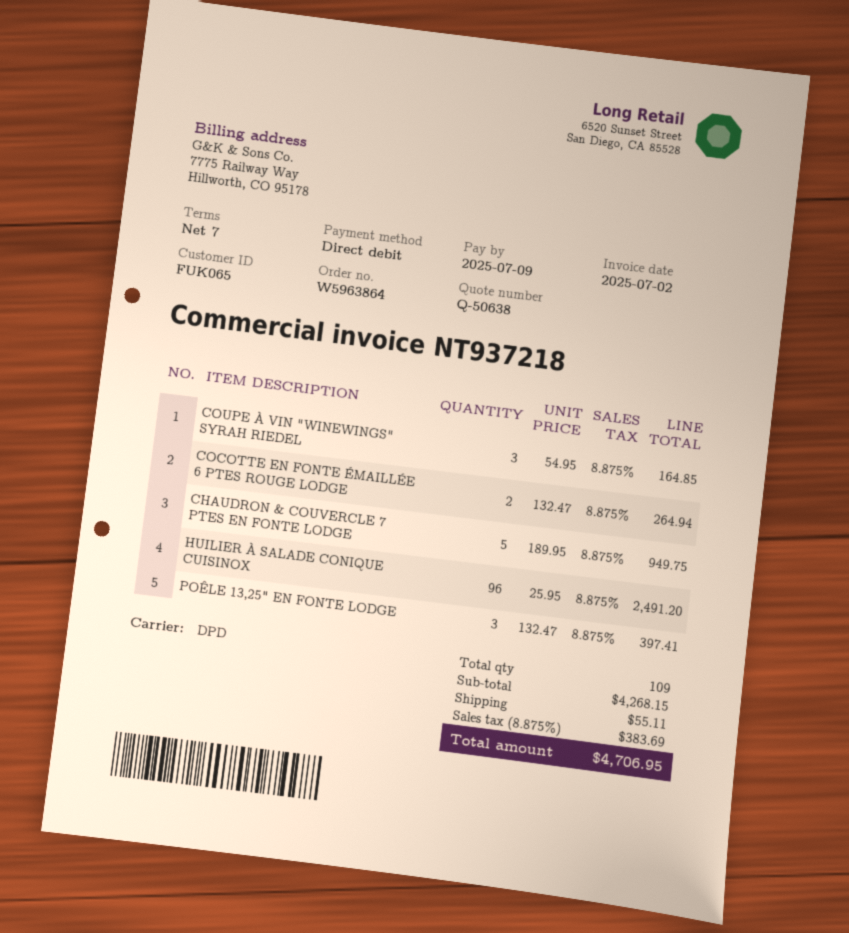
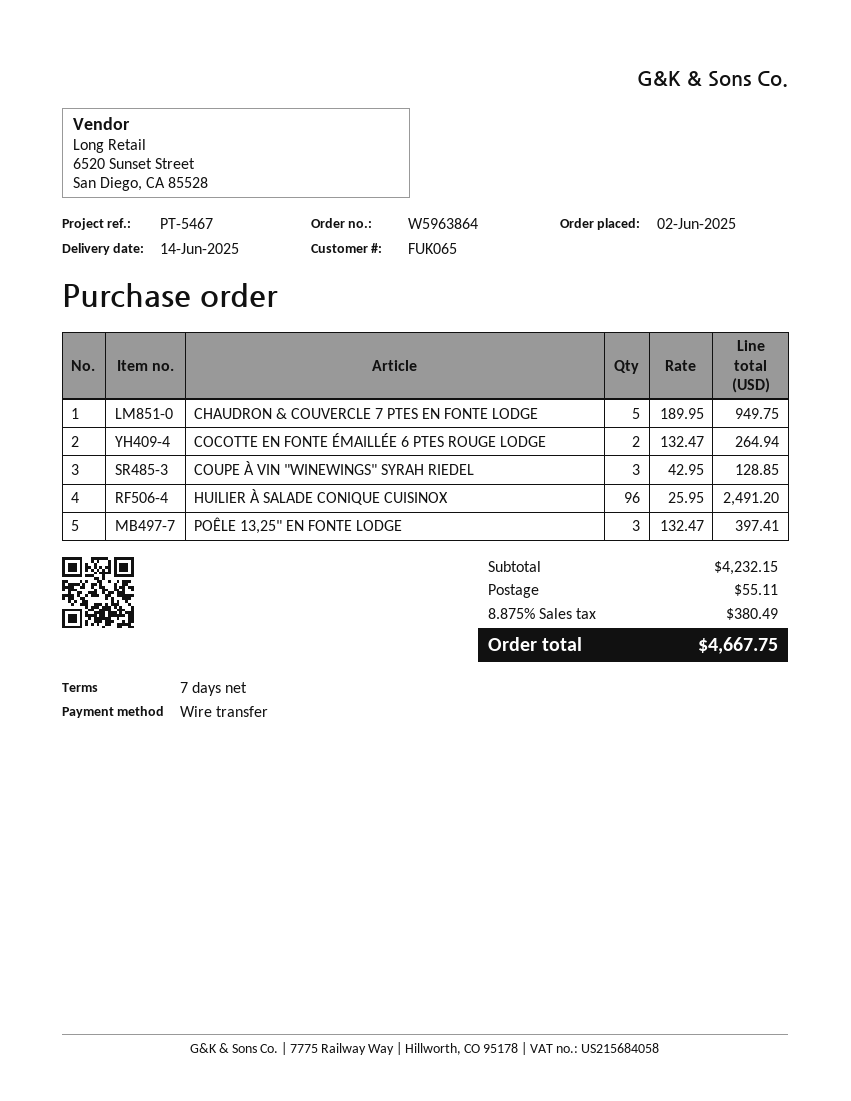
payment method: direct debit -> bank transfer
COUPE À VIN "WINEWINGS" SYRAH RIEDEL: 3 x 54.95 = 164.85 -> 3 x 42.95 = 128.85
subtotal: 4268.15 -> 4232.15
tax: 8.875% = 383.69 -> 8.875% = 380.49
total: 4706.95 -> 4667.75

